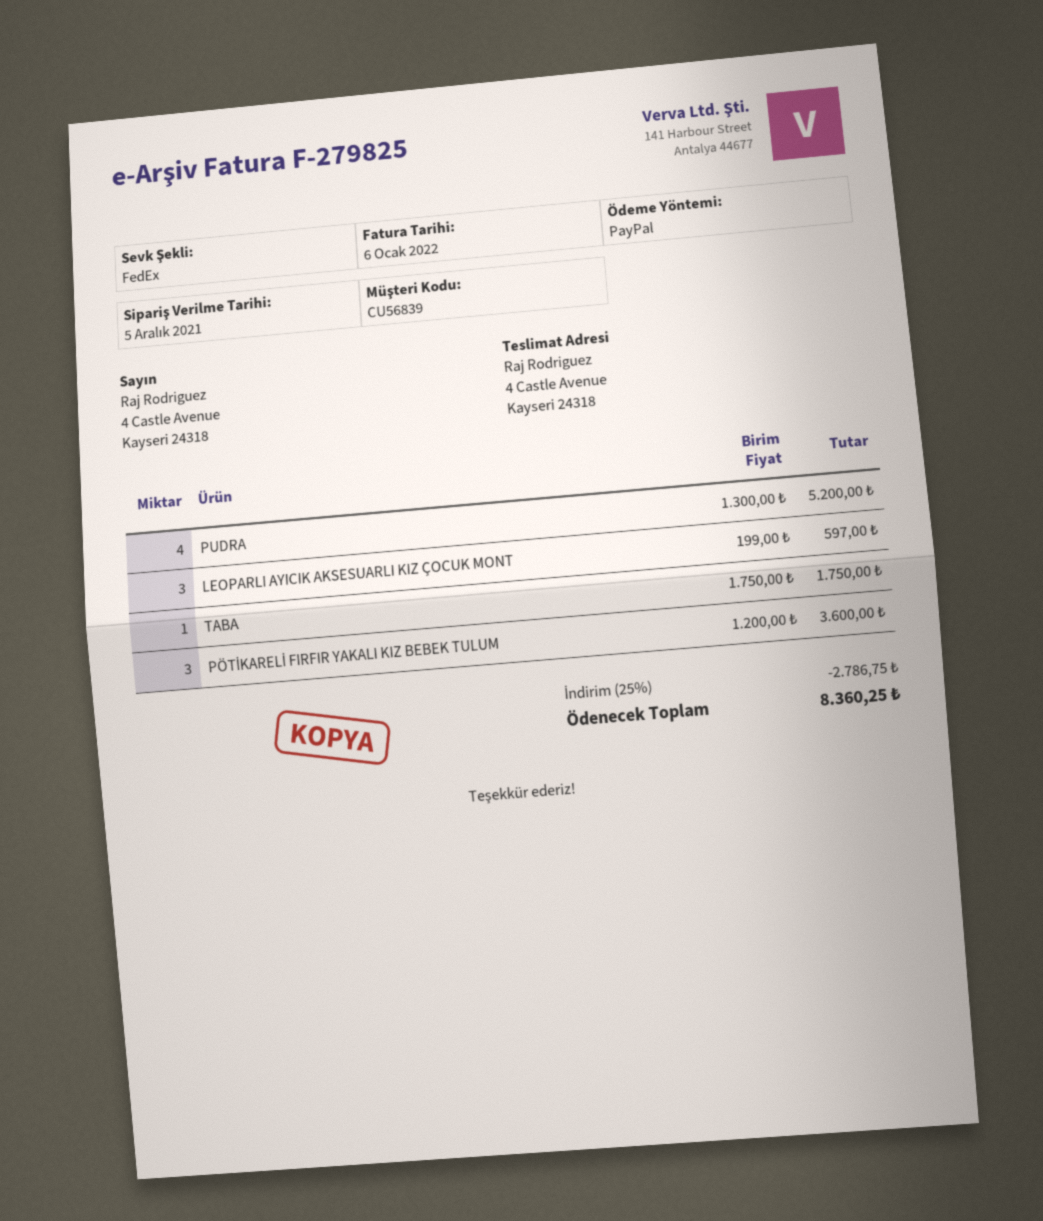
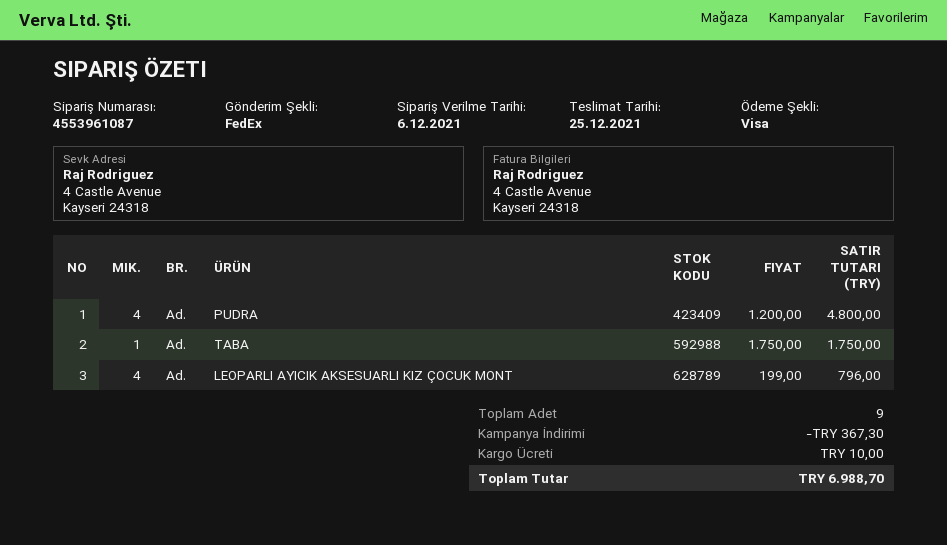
order date: 2021-12-05 -> 2021-12-06
payment method: PayPal -> Visa
PUDRA: 4 x 1300.00 = 5200.00 -> 4 x 1200.00 = 4800.00
LEOPARLI AYICIK AKSESUARLI KIZ ÇOCUK MONT: 3 x 199.00 = 597.00 -> 4 x 199.00 = 796.00
PÖTİKARELİ FIRFIR YAKALI KIZ BEBEK TULUM: 3 x 1200.00 = 3600.00 -> none
discount: 2786.75 -> 367.30
shipping: none -> 10.00
total: 8360.25 -> 6988.70

